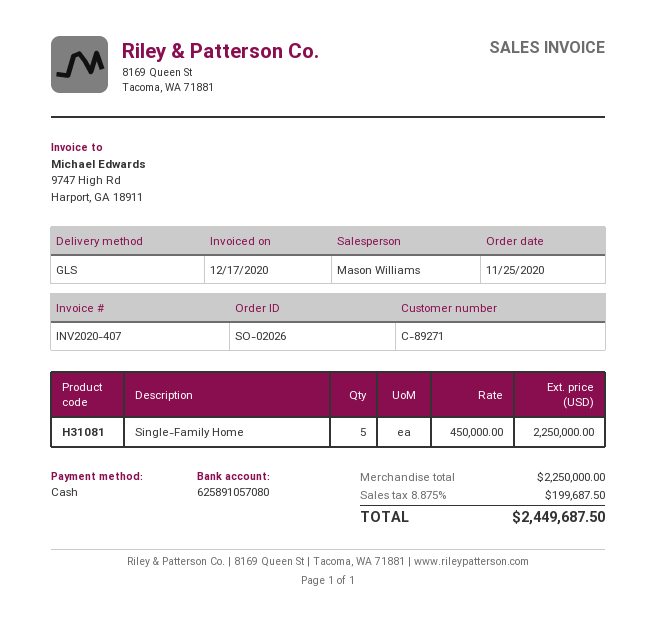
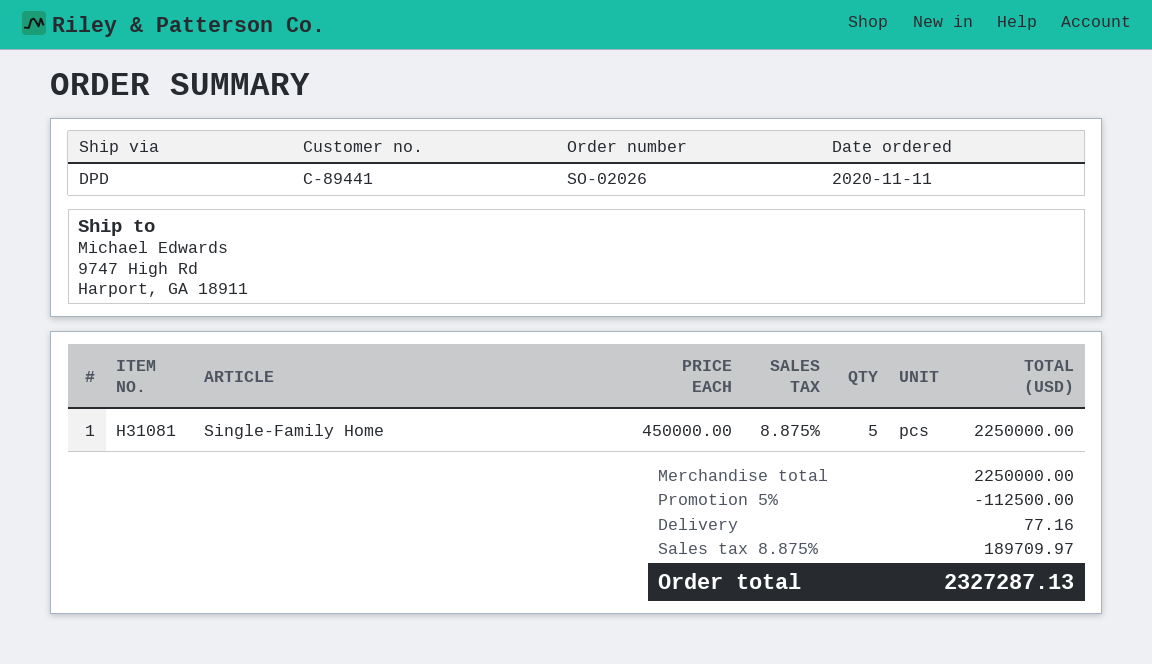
order date: 2020-11-25 -> 2020-11-11
customer number: C-89271 -> C-89441
shipping method: GLS -> DPD
discount: none -> 5% = 112500.00
shipping: none -> 77.16
tax: 8.875% = 199687.50 -> 8.875% = 189709.97
total: 2449687.50 -> 2327287.13

